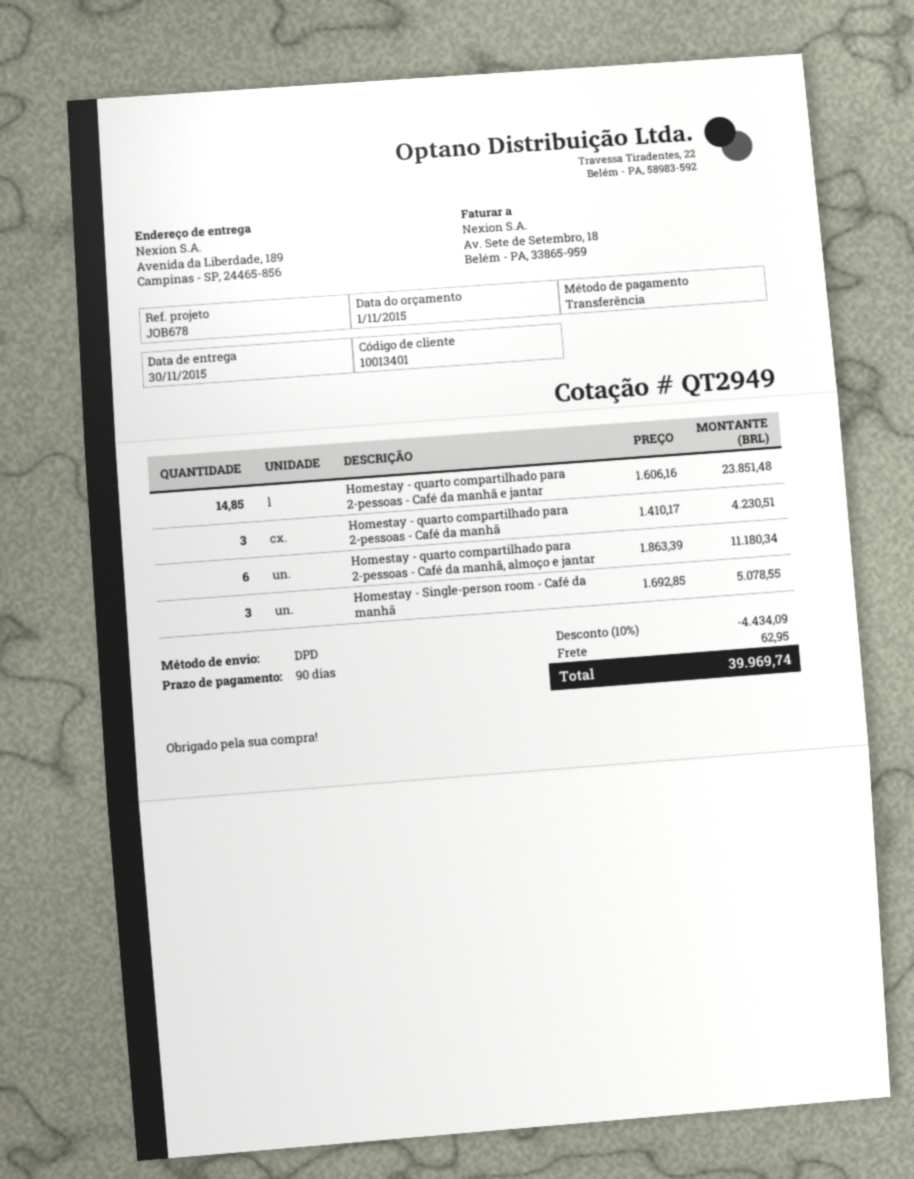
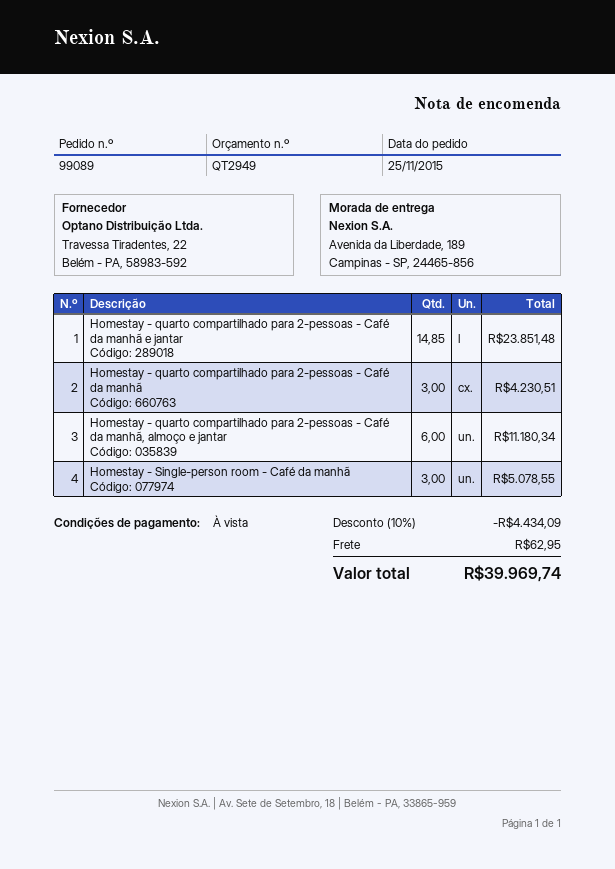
payment terms: 90 days -> on receipt

